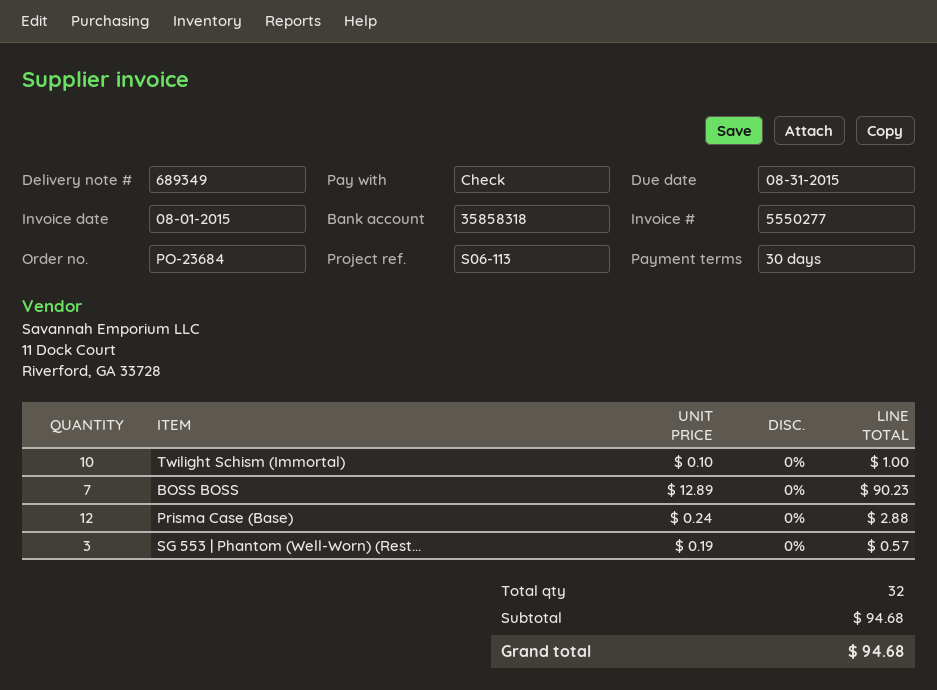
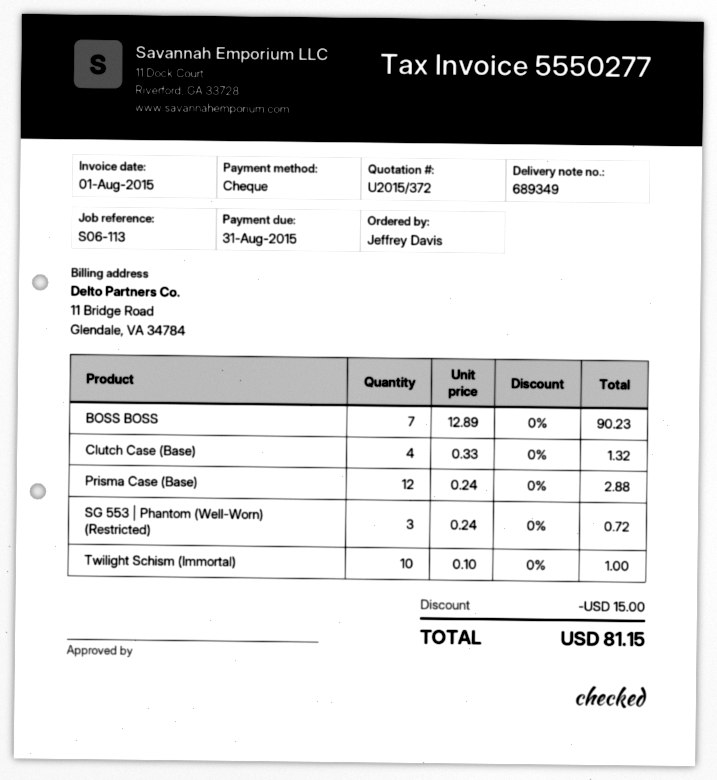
SG 553 | Phantom (Well-Worn) (Rest...: 3 x 0.19 = 0.57 -> 3 x 0.24 = 0.72
Clutch Case (Base): none -> 4 x 0.33 = 1.32
discount: none -> 15.00
total: 94.68 -> 81.15

